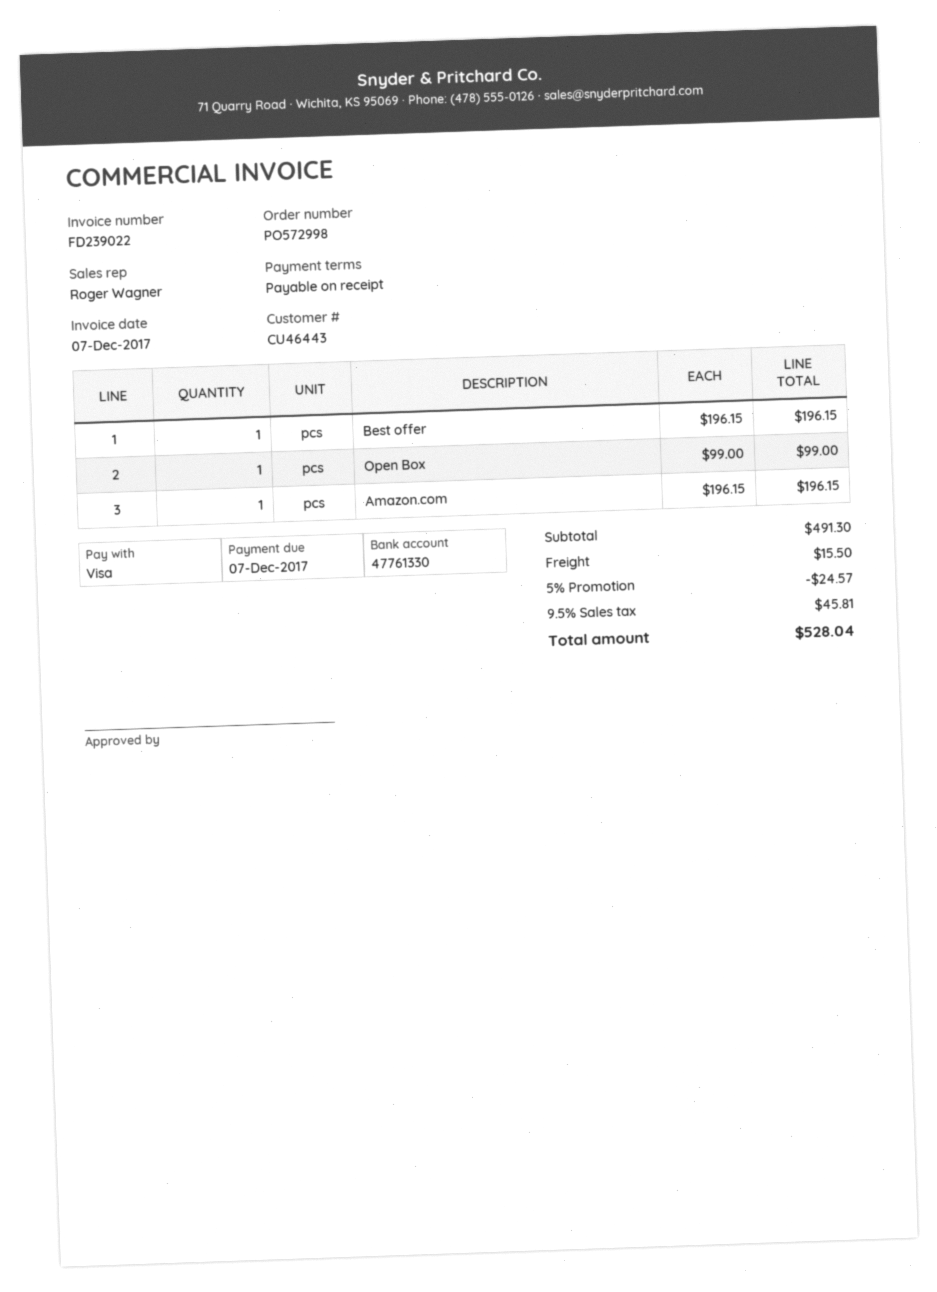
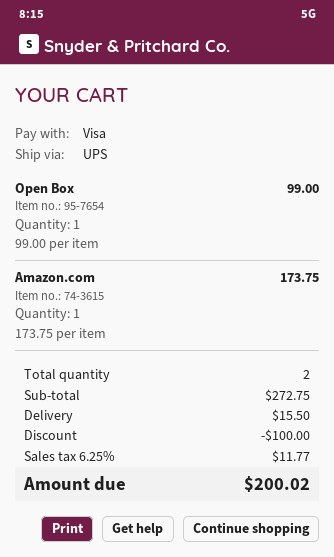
Best offer: 1 x 196.15 = 196.15 -> none
Amazon.com: 1 x 196.15 = 196.15 -> 1 x 173.75 = 173.75
subtotal: 491.30 -> 272.75
discount: 24.57 -> 100.00
tax: 9.5% = 45.81 -> 6.25% = 11.77
total: 528.04 -> 200.02

